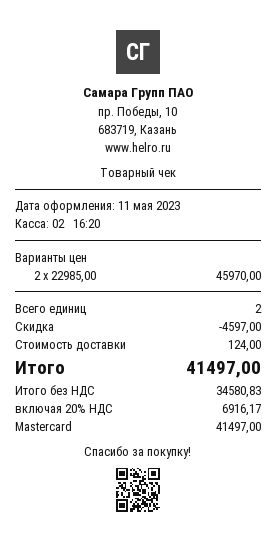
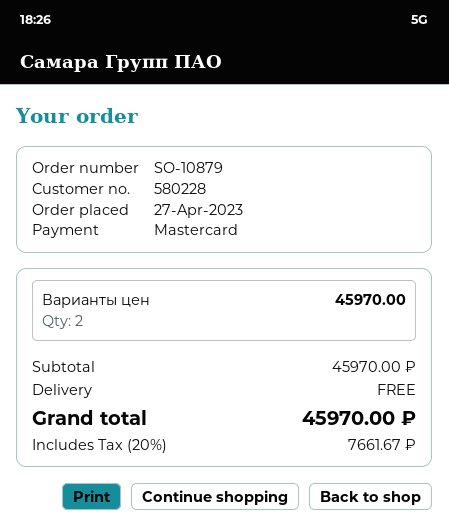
order date: 2023-05-11 -> 2023-04-27
discount: 4597.00 -> none
shipping: 124.00 -> 0.00
tax: 20% = 6916.17 -> 20% = 7661.67
total: 41497.00 -> 45970.00

